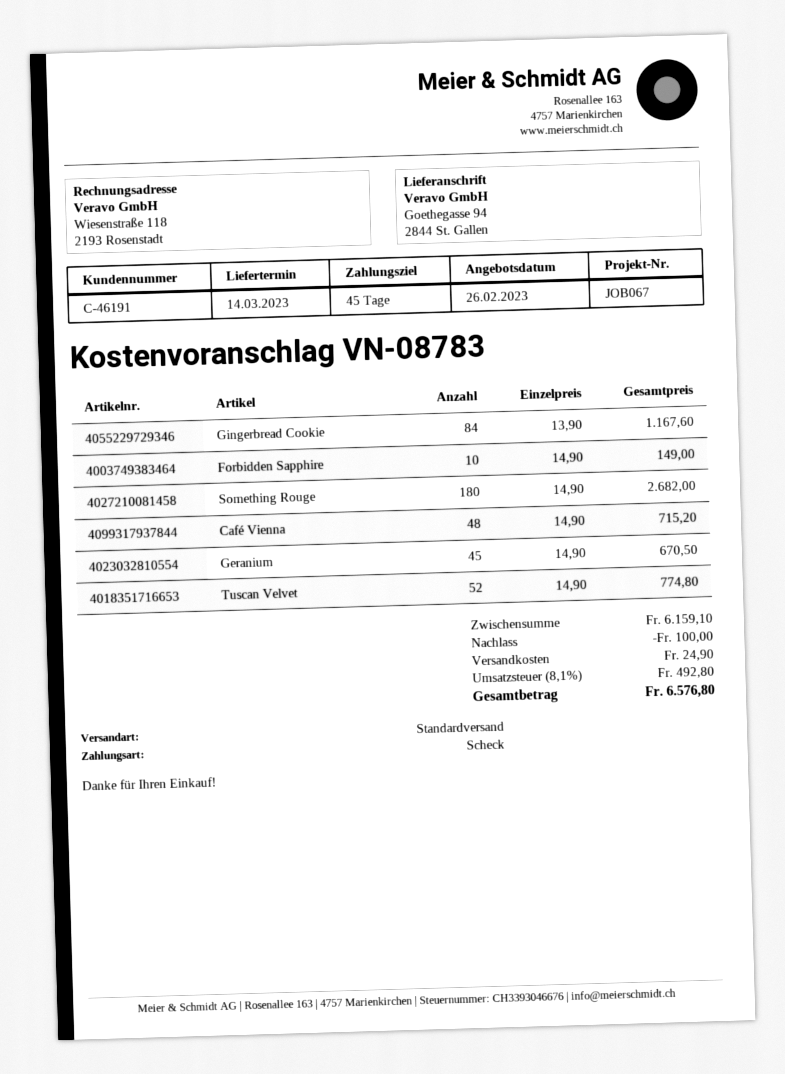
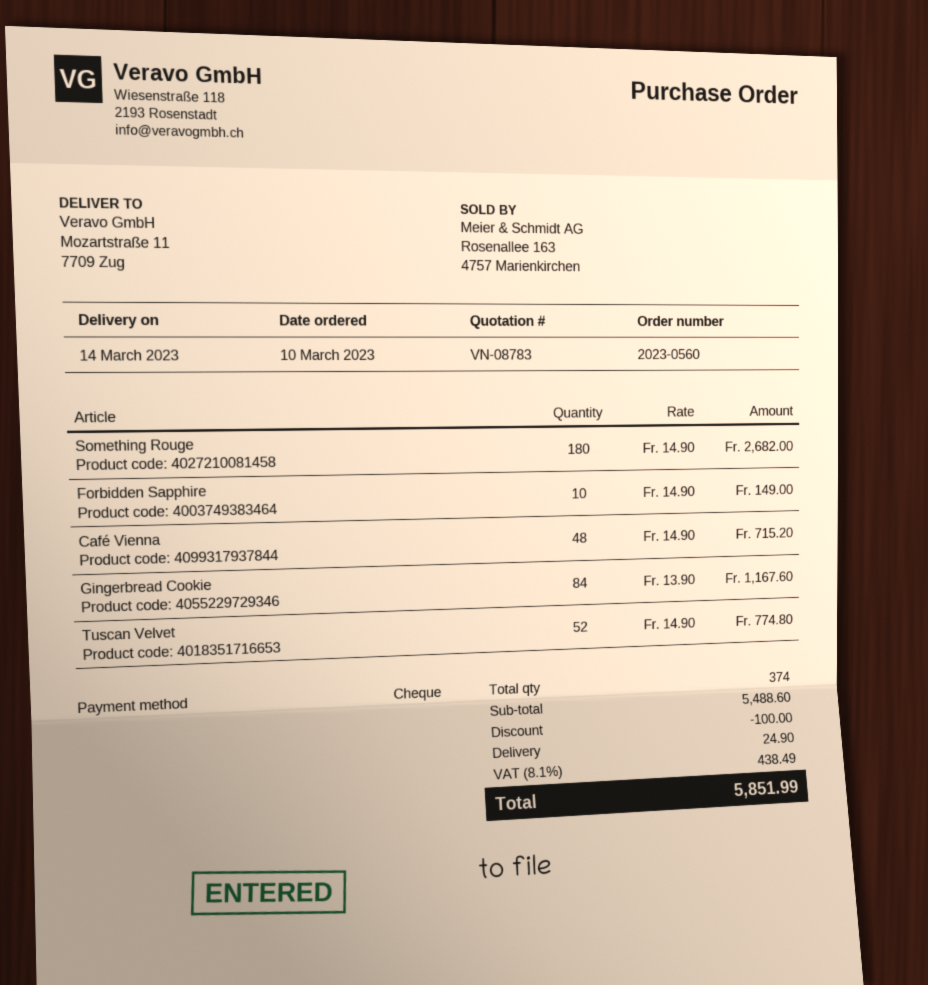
ship to: Goethegasse 94, 2844 St. Gallen -> Mozartstraße 11, 7709 Zug
Geranium: 45 x 14.90 = 670.50 -> none
subtotal: 6159.10 -> 5488.60
tax: 8.1% = 492.80 -> 8.1% = 438.49
total: 6576.80 -> 5851.99

